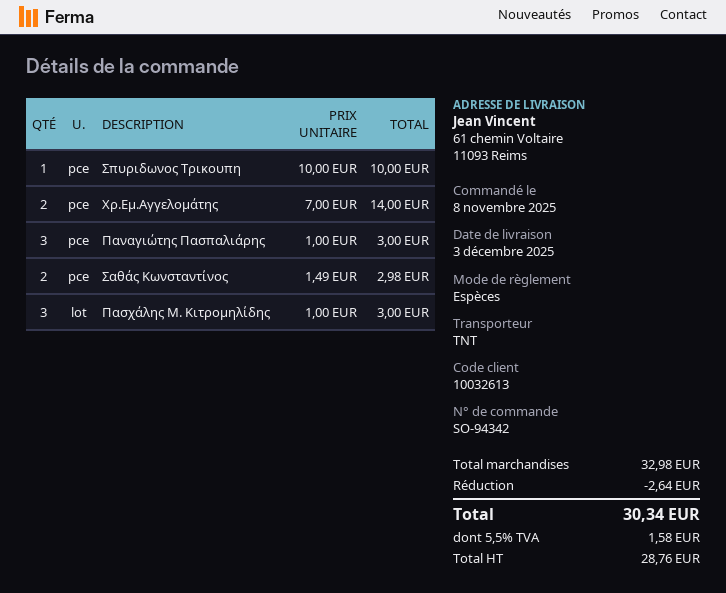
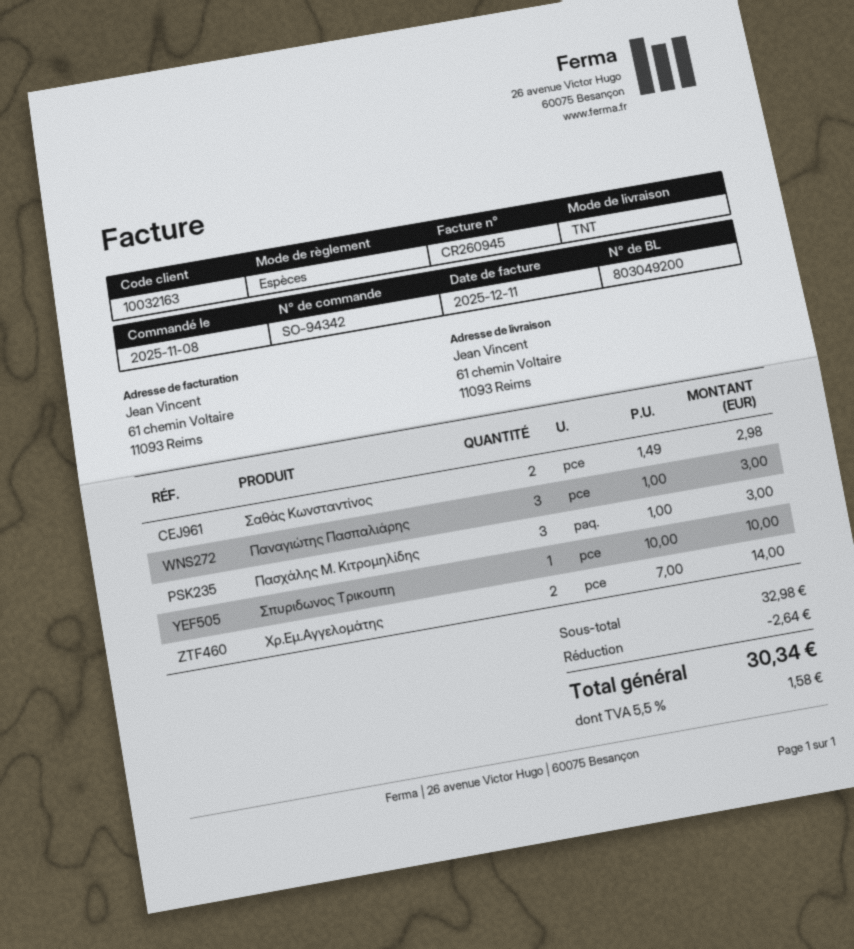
customer number: 10032613 -> 10032163

